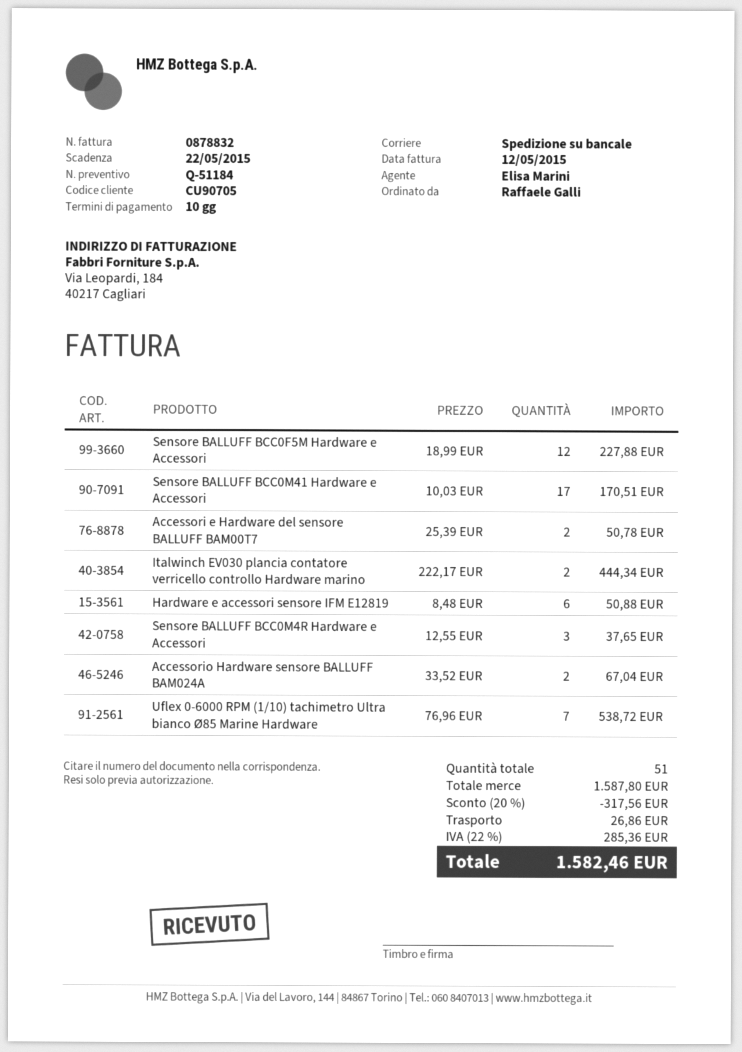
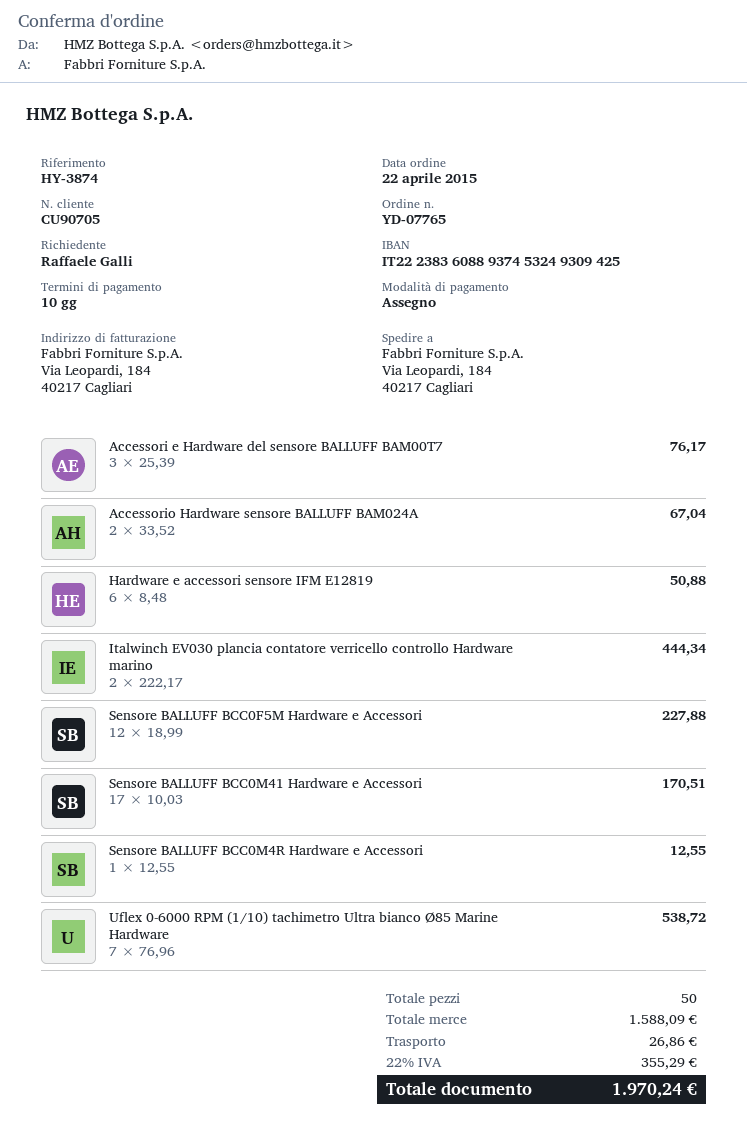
Accessori e Hardware del sensore BALLUFF BAM00T7: 2 x 25.39 = 50.78 -> 3 x 25.39 = 76.17
Sensore BALLUFF BCC0M4R Hardware e Accessori: 3 x 12.55 = 37.65 -> 1 x 12.55 = 12.55
total quantity: 51 -> 50
subtotal: 1587.80 -> 1588.09
discount: 20% = 317.56 -> none
tax: 22% = 285.36 -> 22% = 355.29
total: 1582.46 -> 1970.24

